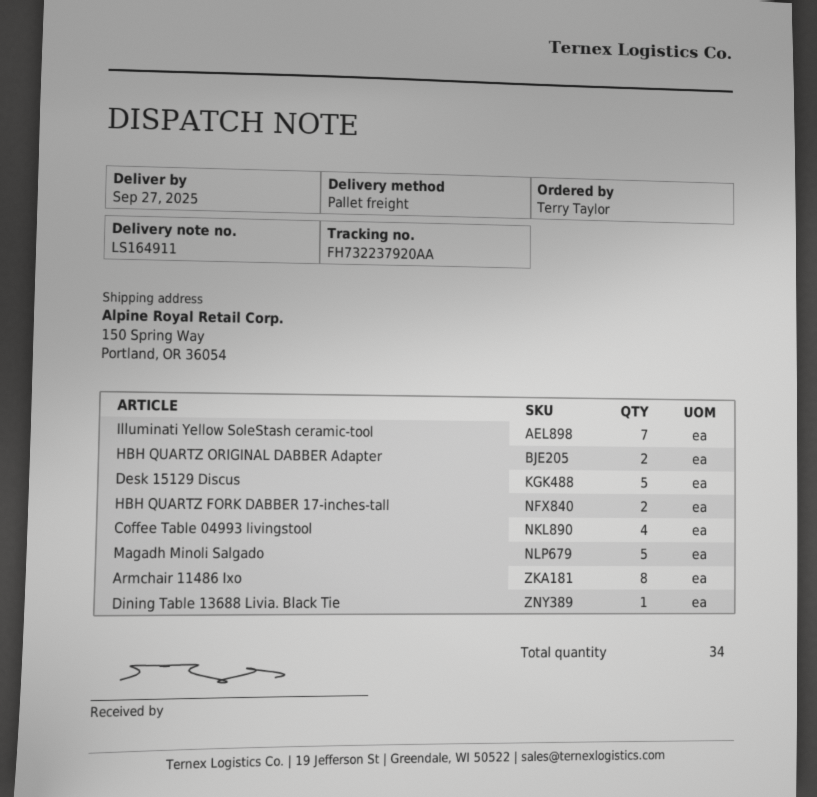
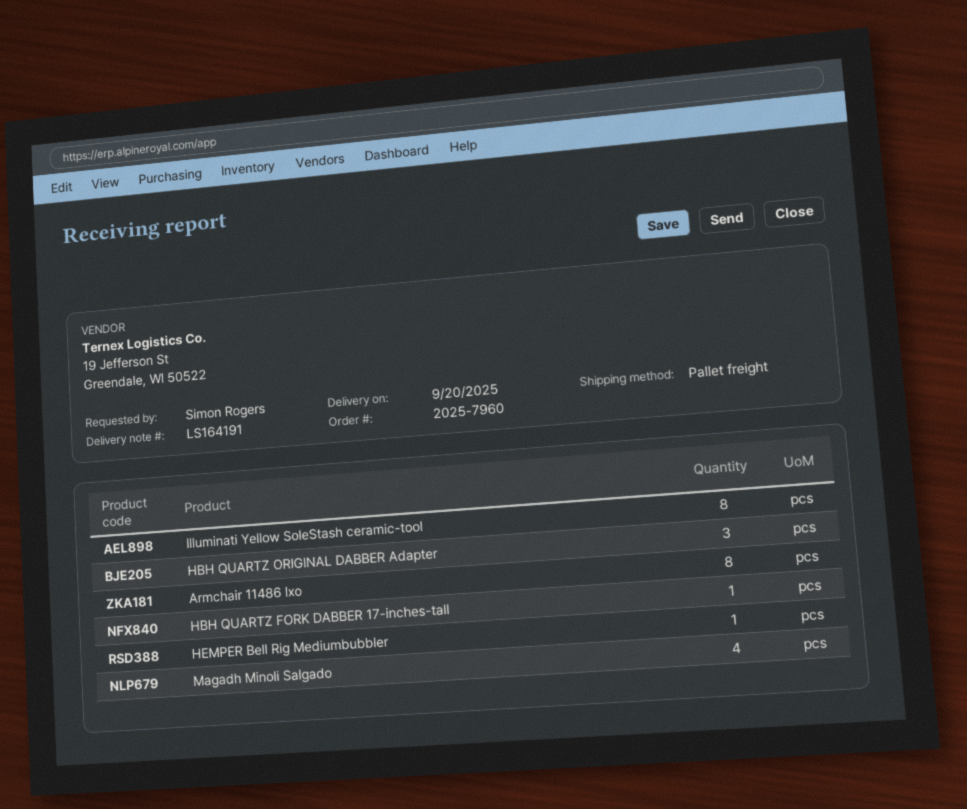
delivery note number: LS164911 -> LS164191
delivery date: 2025-09-27 -> 2025-09-20
ordered by: Terry Taylor -> Simon Rogers
Illuminati Yellow SoleStash ceramic-tool: 7 -> 8
HBH QUARTZ ORIGINAL DABBER Adapter: 2 -> 3
Desk 15129 Discus: 5 -> none
HBH QUARTZ FORK DABBER 17-inches-tall: 2 -> 1
Coffee Table 04993 livingstool: 4 -> none
Magadh Minoli Salgado: 5 -> 4
Dining Table 13688 Livia. Black Tie: 1 -> none
HEMPER Bell Rig Mediumbubbler: none -> 1

